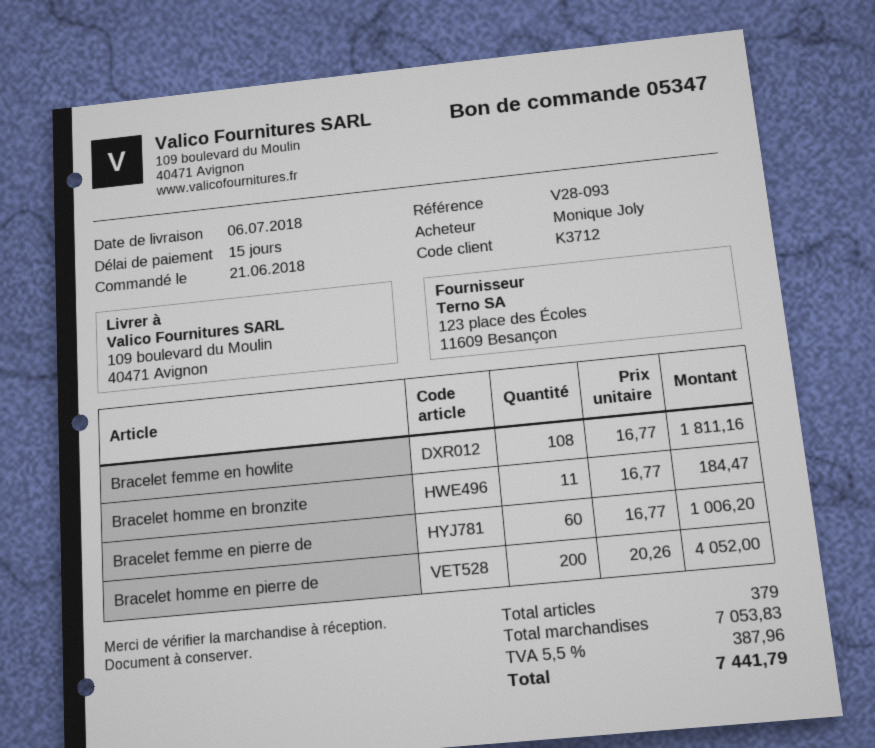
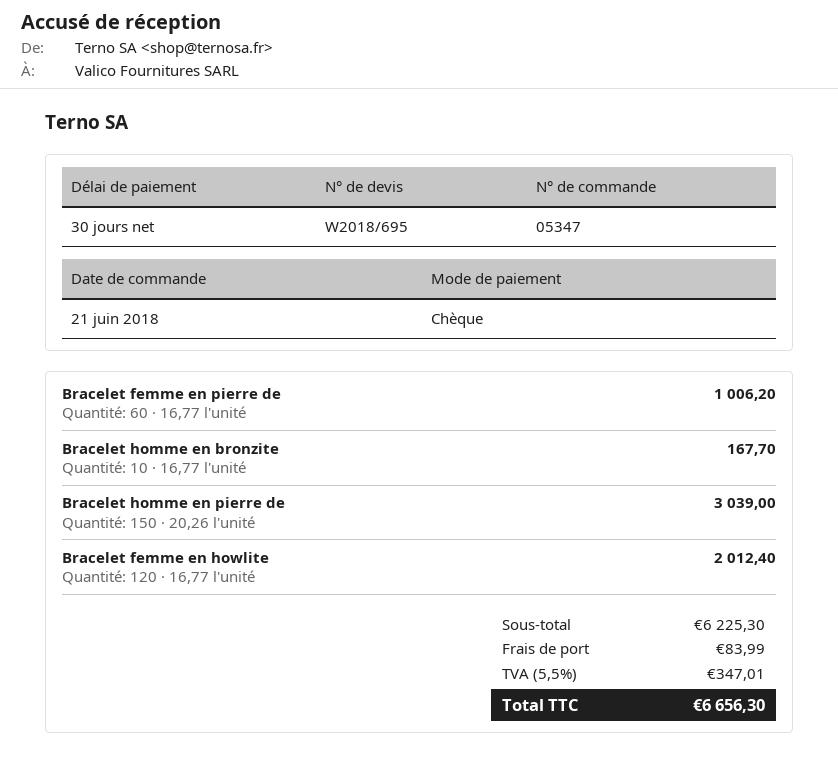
payment terms: 15 days -> 30 days
Bracelet femme en howlite: 108 x 16.77 = 1811.16 -> 120 x 16.77 = 2012.40
Bracelet homme en bronzite: 11 x 16.77 = 184.47 -> 10 x 16.77 = 167.70
Bracelet homme en pierre de: 200 x 20.26 = 4052.00 -> 150 x 20.26 = 3039.00
subtotal: 7053.83 -> 6225.30
shipping: none -> 83.99
tax: 5.5% = 387.96 -> 5.5% = 347.01
total: 7441.79 -> 6656.30

